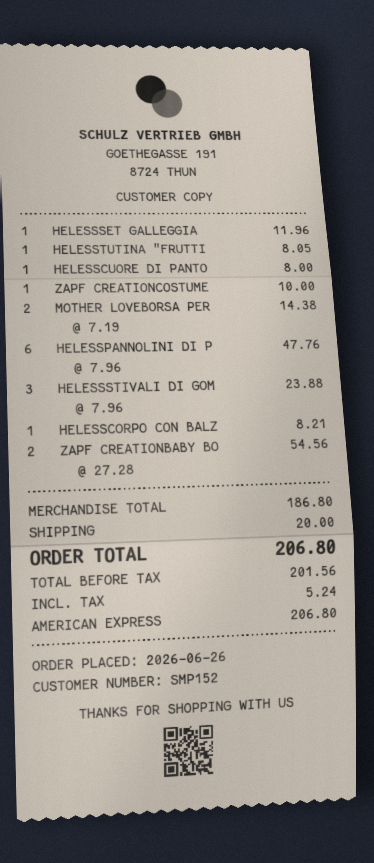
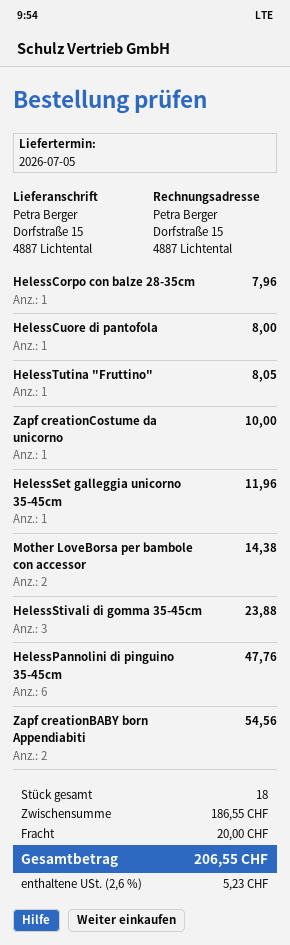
HELESSCORPO CON BALZ: 1 for 8.21 -> 1 for 7.96
subtotal: 186.80 -> 186.55
tax: 5.24 -> 5.23
total: 206.80 -> 206.55

